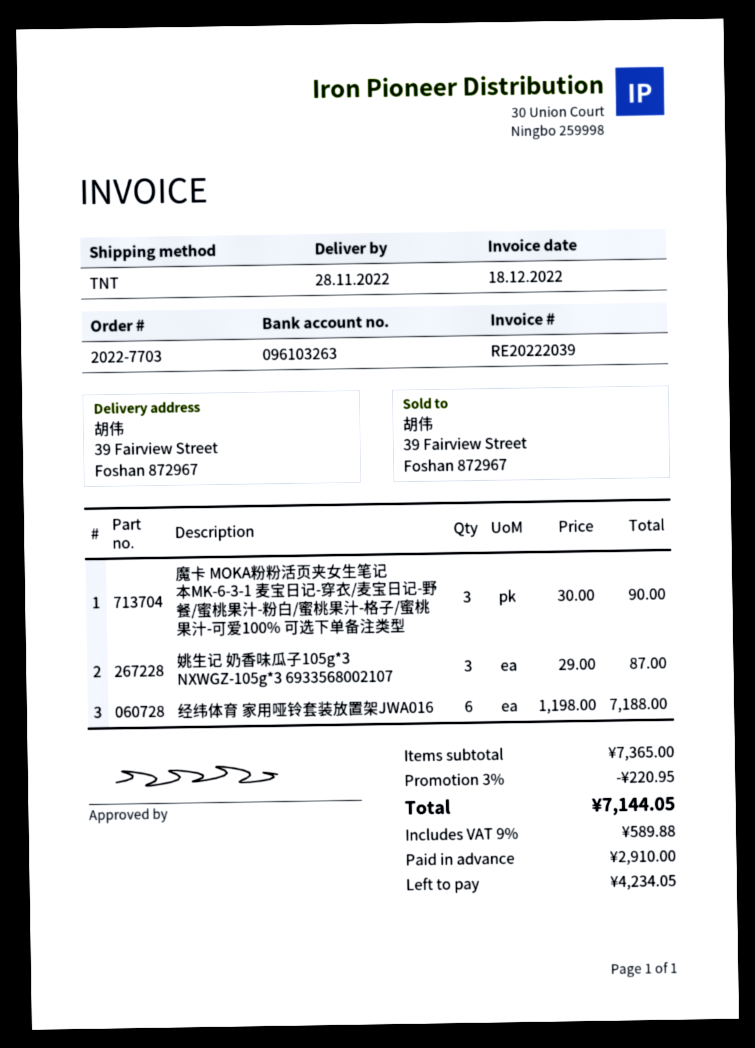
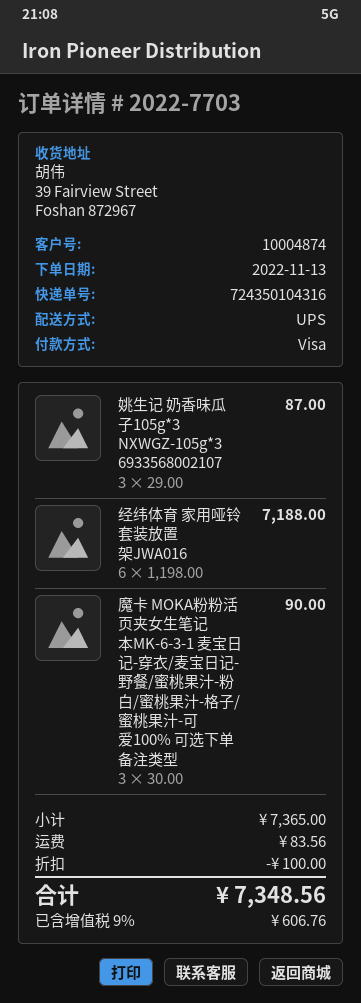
shipping method: TNT -> UPS
discount: 220.95 -> 100.00
shipping: none -> 83.56
tax: 9% = 589.88 -> 9% = 606.76
total: 7144.05 -> 7348.56

